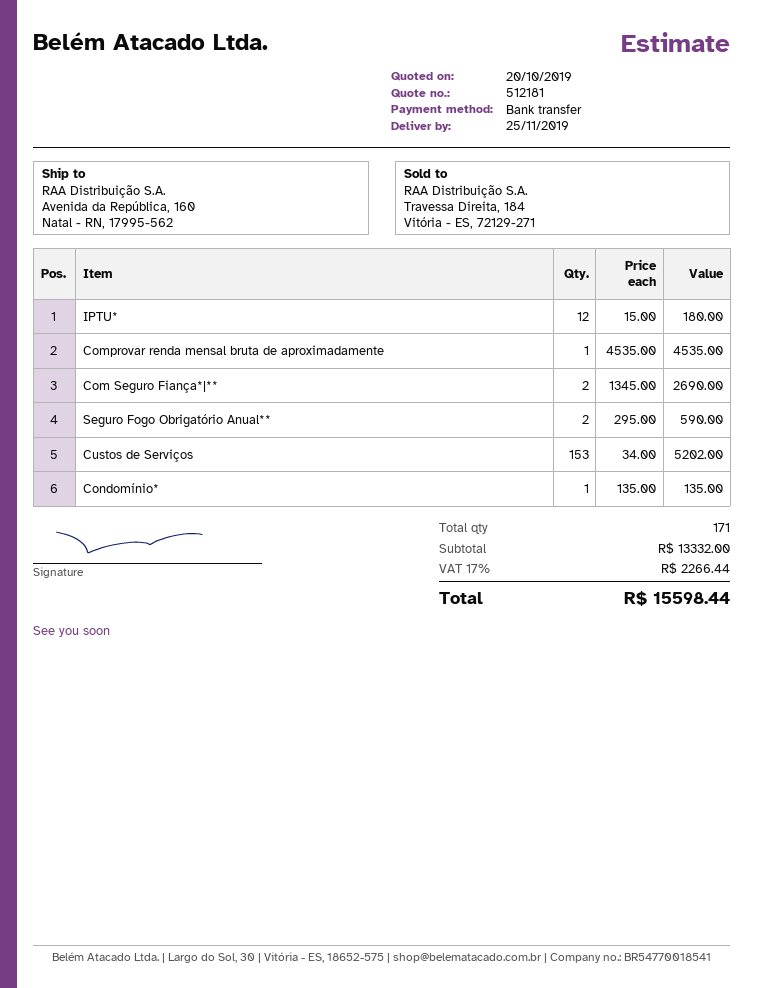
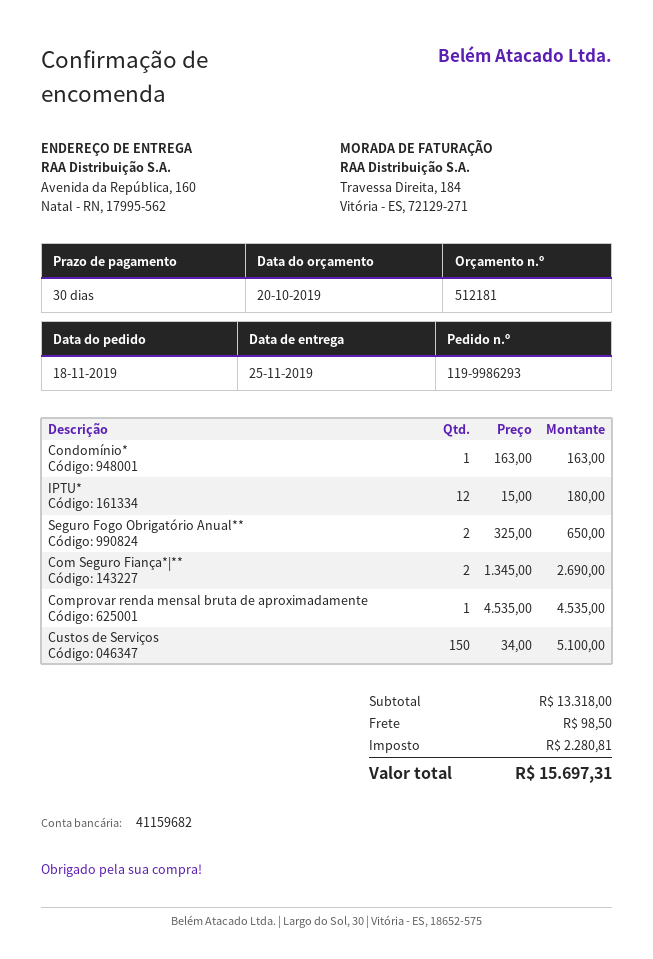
Seguro Fogo Obrigatório Anual**: 2 x 295.00 = 590.00 -> 2 x 325.00 = 650.00
Custos de Serviços: 153 x 34.00 = 5202.00 -> 150 x 34.00 = 5100.00
Condomínio*: 1 x 135.00 = 135.00 -> 1 x 163.00 = 163.00
subtotal: 13332.00 -> 13318.00
shipping: none -> 98.50
tax: 2266.44 -> 2280.81
total: 15598.44 -> 15697.31

